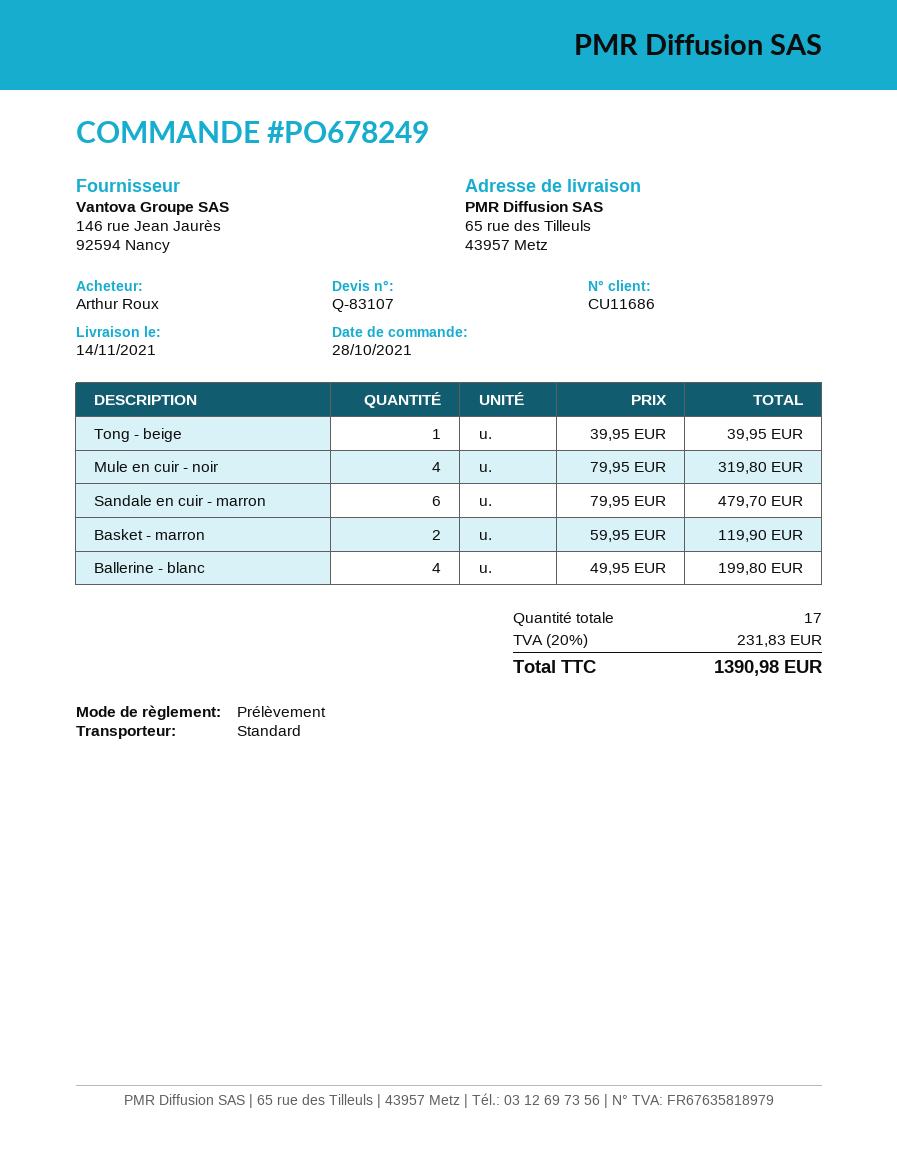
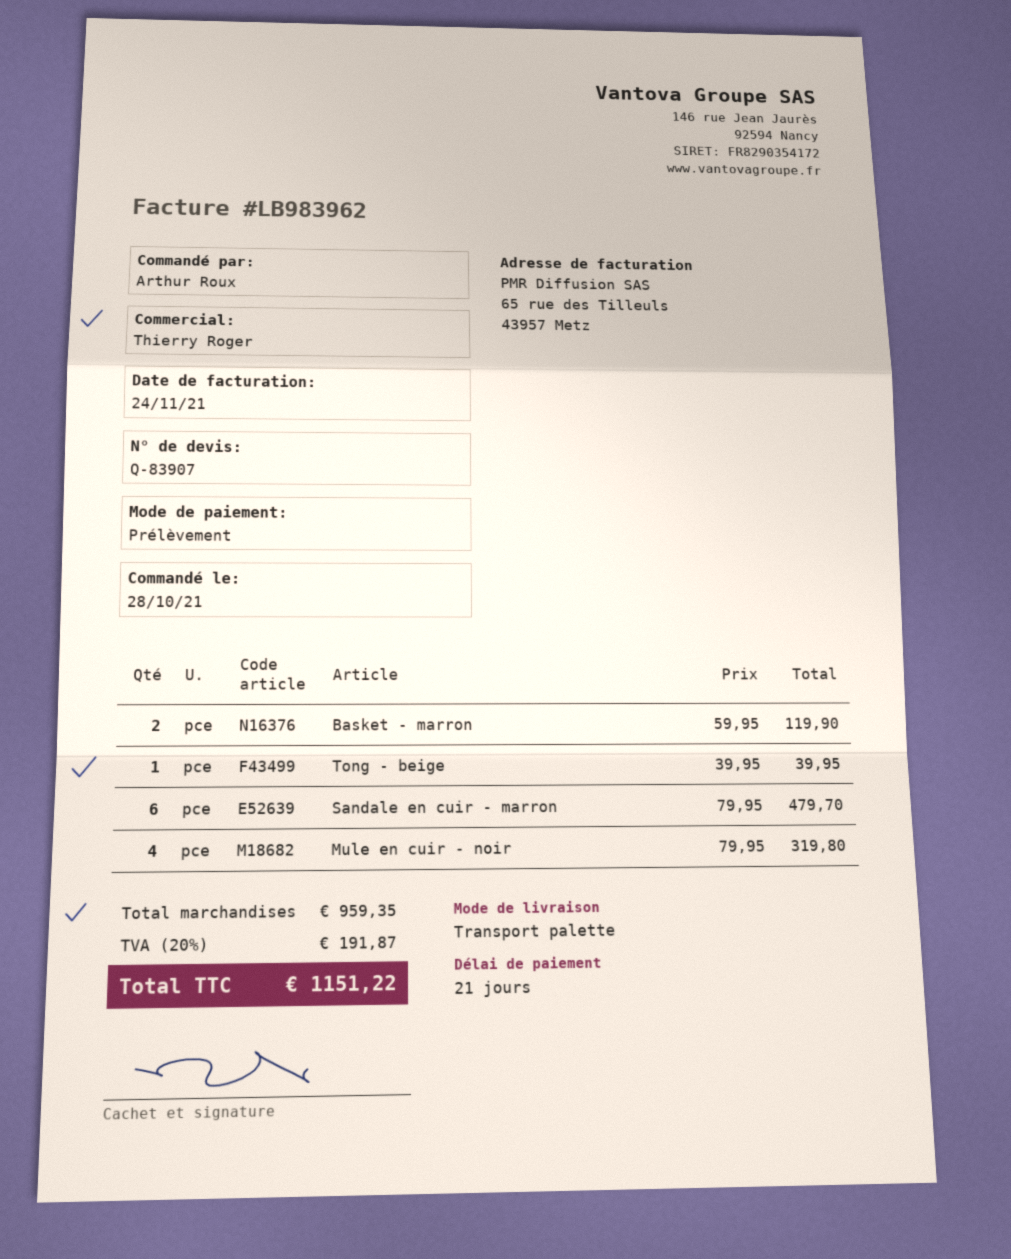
quote number: Q-83107 -> Q-83907
shipping method: standard -> pallet freight
Ballerine - blanc: 4 x 49.95 = 199.80 -> none
tax: 20% = 231.83 -> 20% = 191.87
total: 1390.98 -> 1151.22

